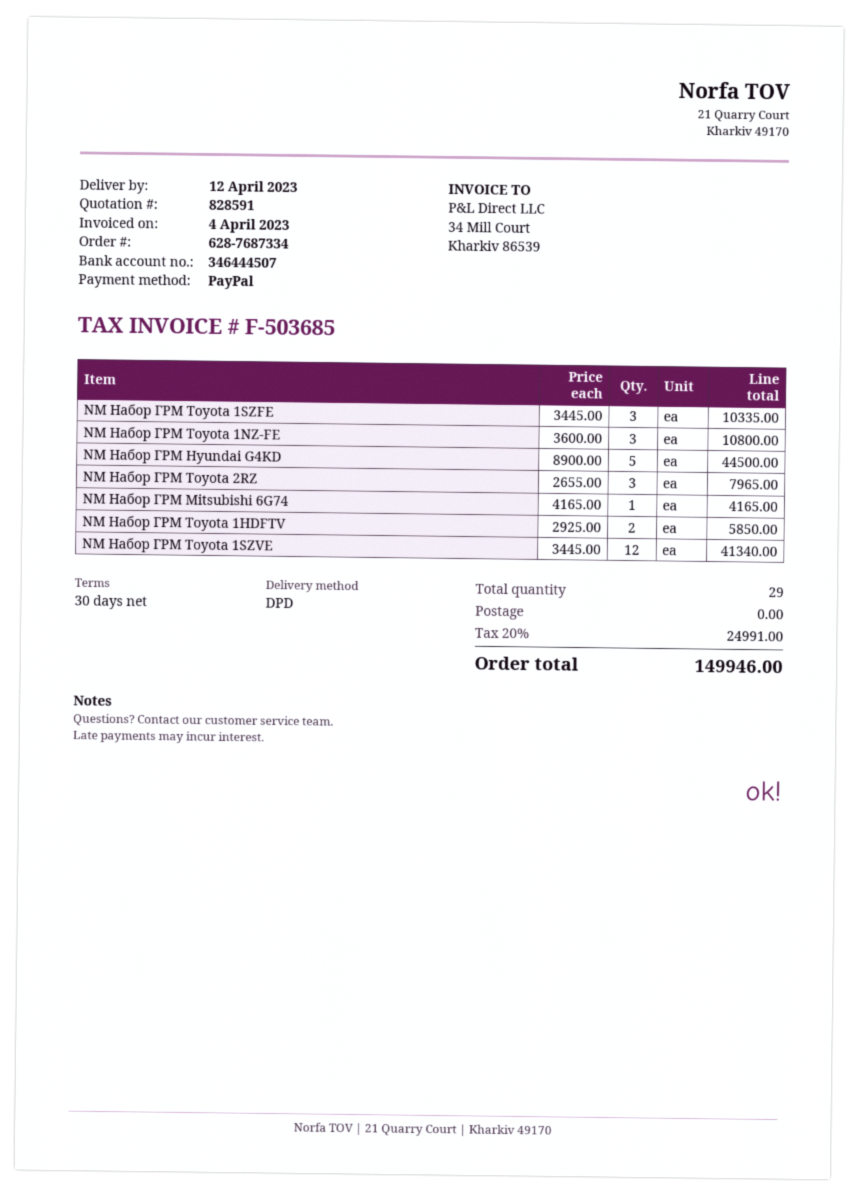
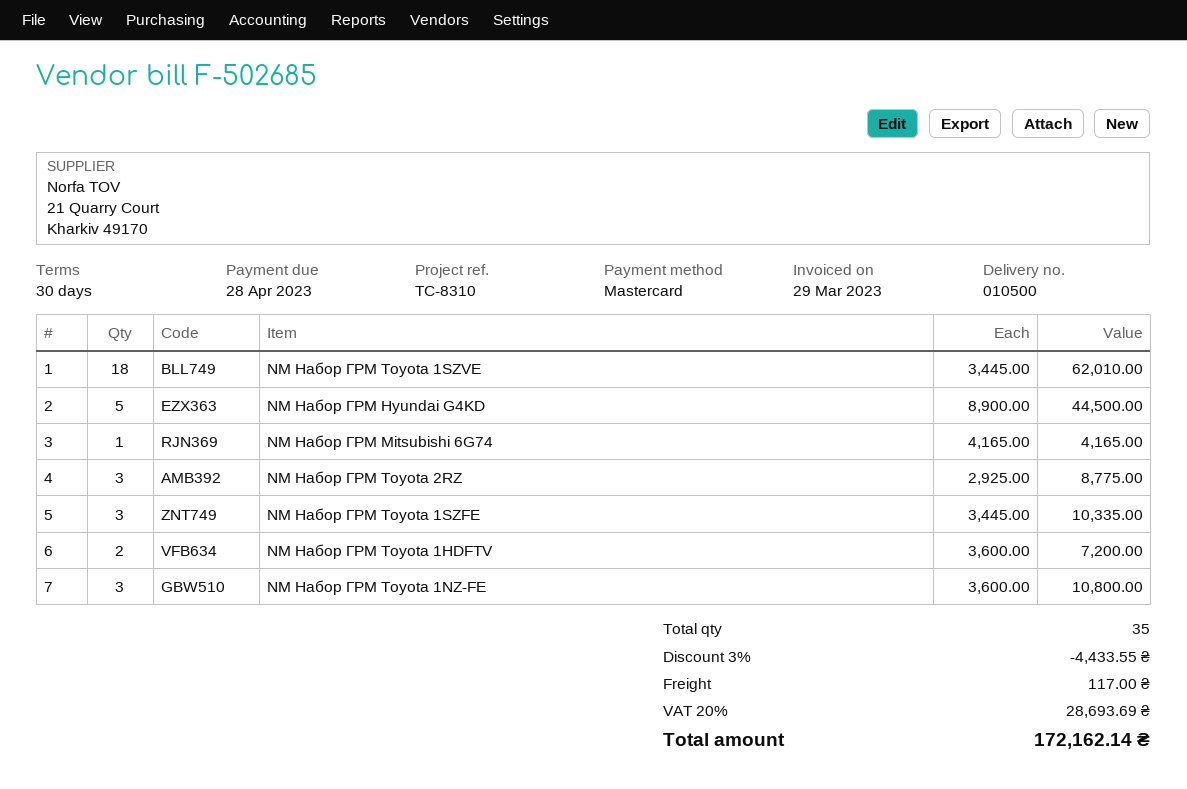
invoice number: F-503685 -> F-502685
invoice date: 2023-04-04 -> 2023-03-29
payment method: PayPal -> Mastercard
NM Набор ГРМ Toyota 2RZ: 3 x 2655.00 = 7965.00 -> 3 x 2925.00 = 8775.00
NM Набор ГРМ Toyota 1HDFTV: 2 x 2925.00 = 5850.00 -> 2 x 3600.00 = 7200.00
NM Набор ГРМ Toyota 1SZVE: 12 x 3445.00 = 41340.00 -> 18 x 3445.00 = 62010.00
total quantity: 29 -> 35
discount: none -> 3% = 4433.55
shipping: 0.00 -> 117.00
tax: 20% = 24991.00 -> 20% = 28693.69
total: 149946.00 -> 172162.14

